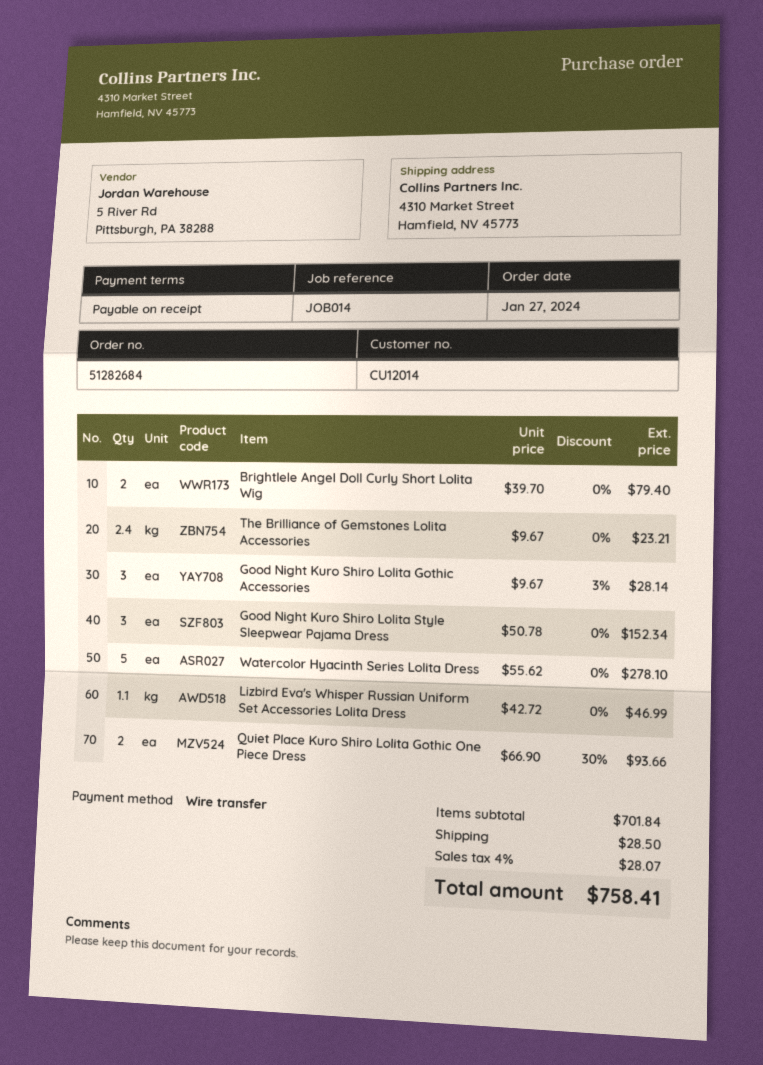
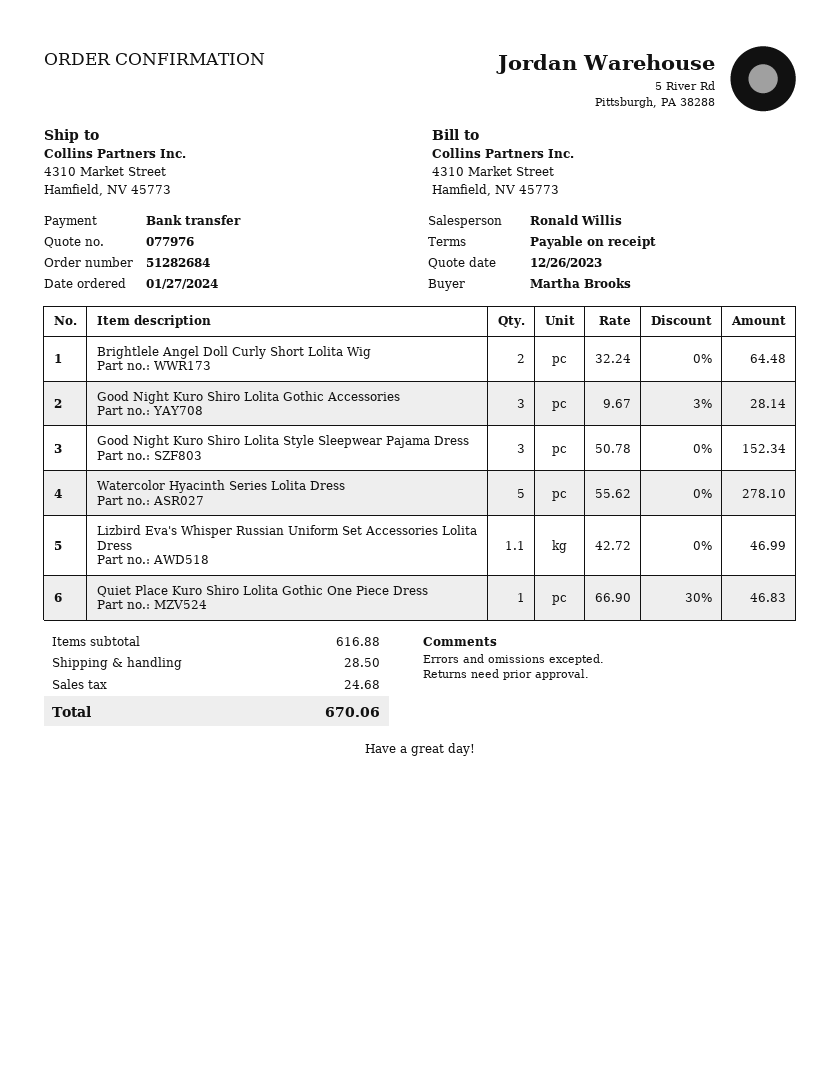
Brightlele Angel Doll Curly Short Lolita Wig: 2 x 39.70 = 79.40 -> 2 x 32.24 = 64.48
The Brilliance of Gemstones Lolita Accessories: 2.4 x 9.67 = 23.21 -> none
Quiet Place Kuro Shiro Lolita Gothic One Piece Dress: 2 x 66.90 - 30% = 93.66 -> 1 x 66.90 - 30% = 46.83
subtotal: 701.84 -> 616.88
tax: 28.07 -> 24.68
total: 758.41 -> 670.06

